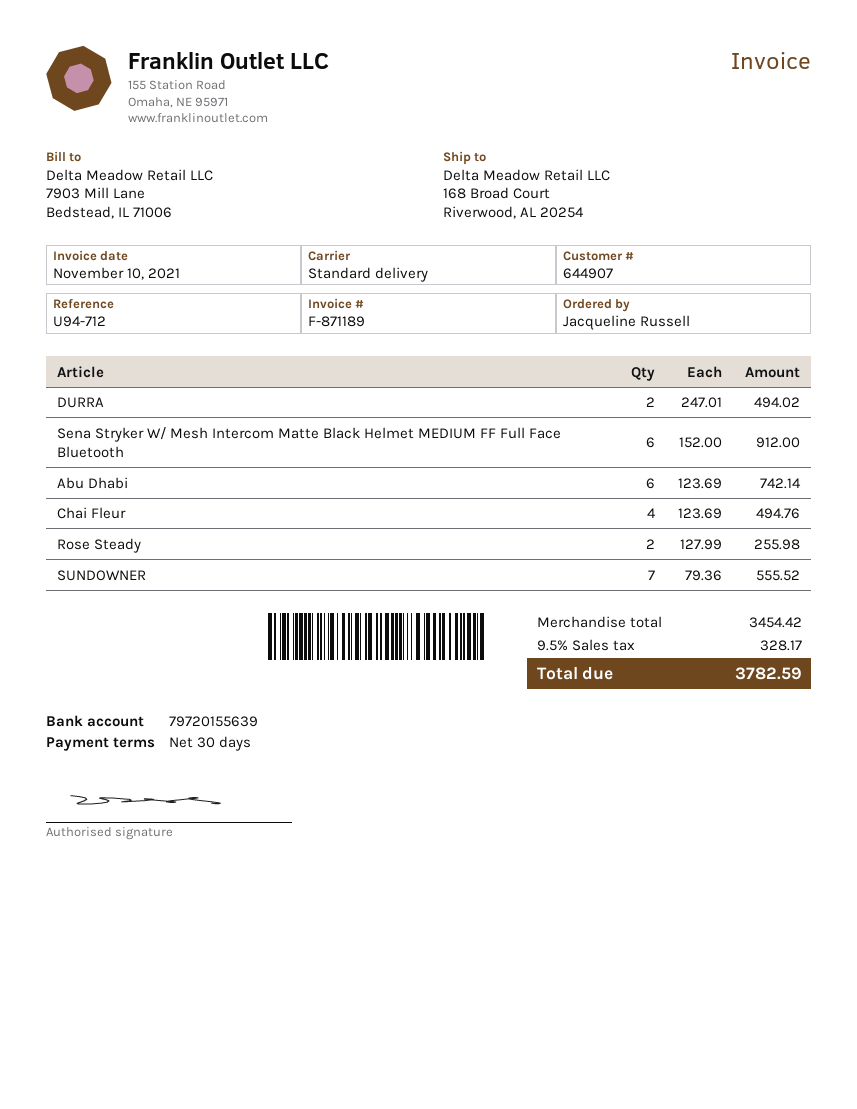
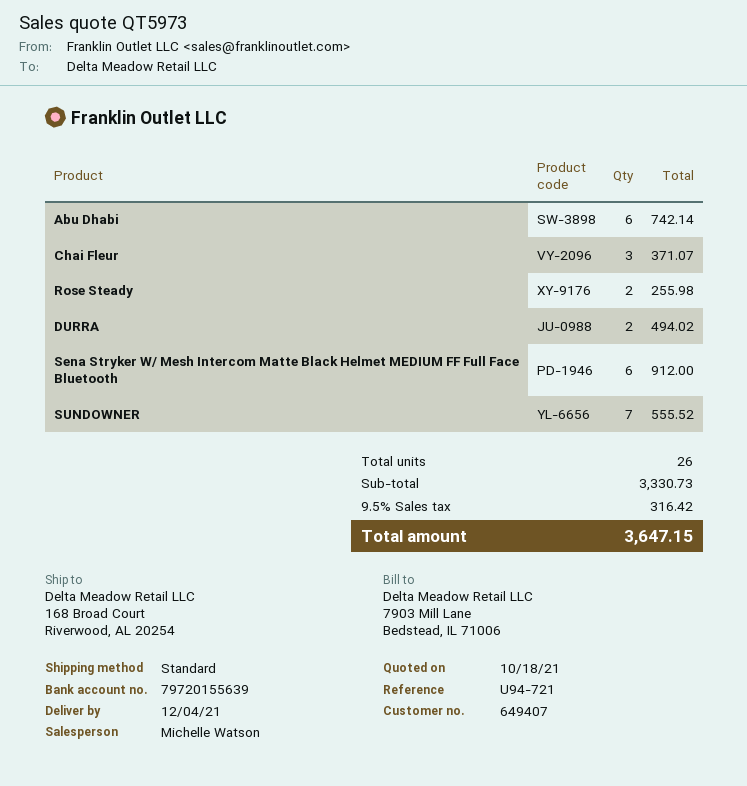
customer number: 644907 -> 649407
reference: U94-712 -> U94-721
Chai Fleur: 4 for 494.76 -> 3 for 371.07
subtotal: 3454.42 -> 3330.73
tax: 9.5% = 328.17 -> 9.5% = 316.42
total: 3782.59 -> 3647.15

